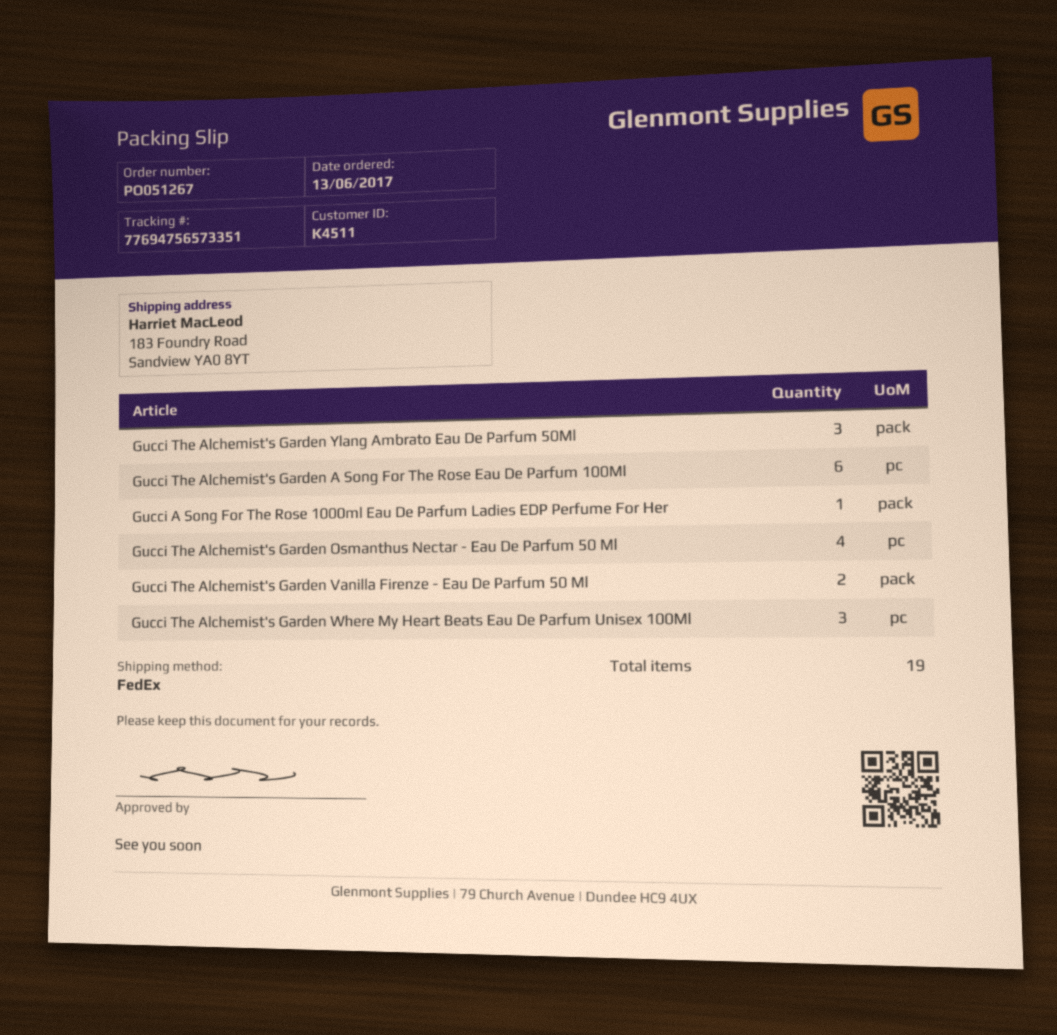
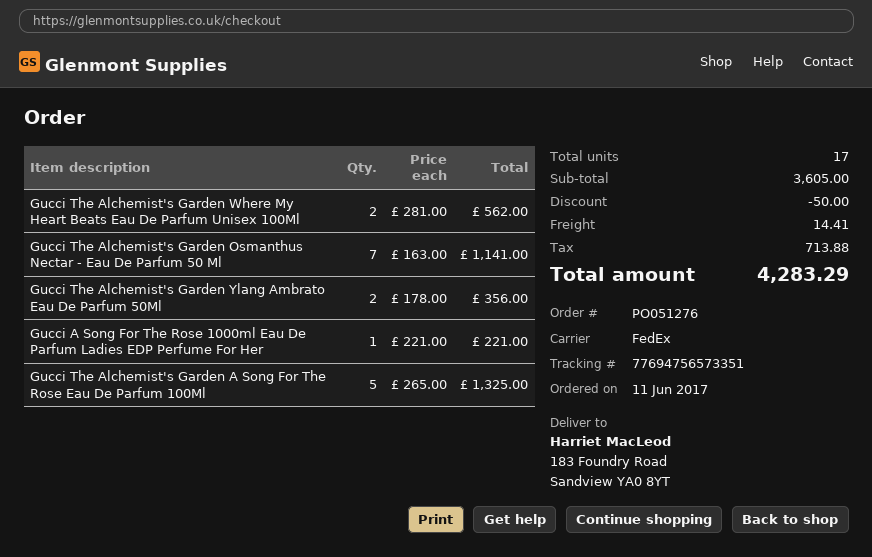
order number: PO051267 -> PO051276
order date: 2017-06-13 -> 2017-06-11
Gucci The Alchemist's Garden Ylang Ambrato Eau De Parfum 50Ml: 3 -> 2
Gucci The Alchemist's Garden A Song For The Rose Eau De Parfum 100Ml: 6 -> 5
Gucci The Alchemist's Garden Osmanthus Nectar - Eau De Parfum 50 Ml: 4 -> 7
Gucci The Alchemist's Garden Vanilla Firenze - Eau De Parfum 50 Ml: 2 -> none
Gucci The Alchemist's Garden Where My Heart Beats Eau De Parfum Unisex 100Ml: 3 -> 2
total quantity: 19 -> 17

